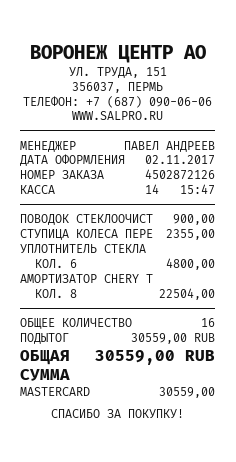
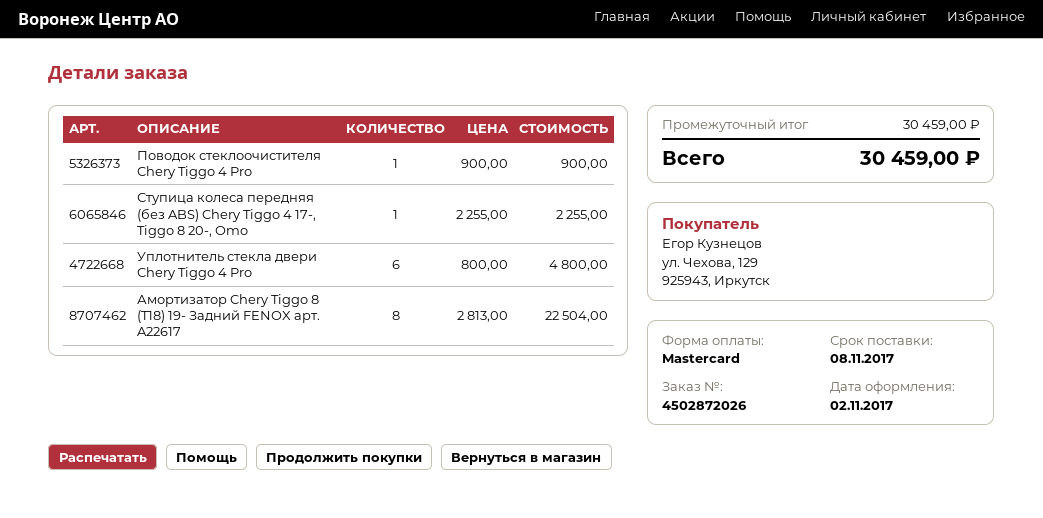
order number: 4502872126 -> 4502872026
СТУПИЦА КОЛЕСА ПЕРЕ: 1 for 2355.00 -> 1 for 2255.00
subtotal: 30559.00 -> 30459.00
total: 30559.00 -> 30459.00

